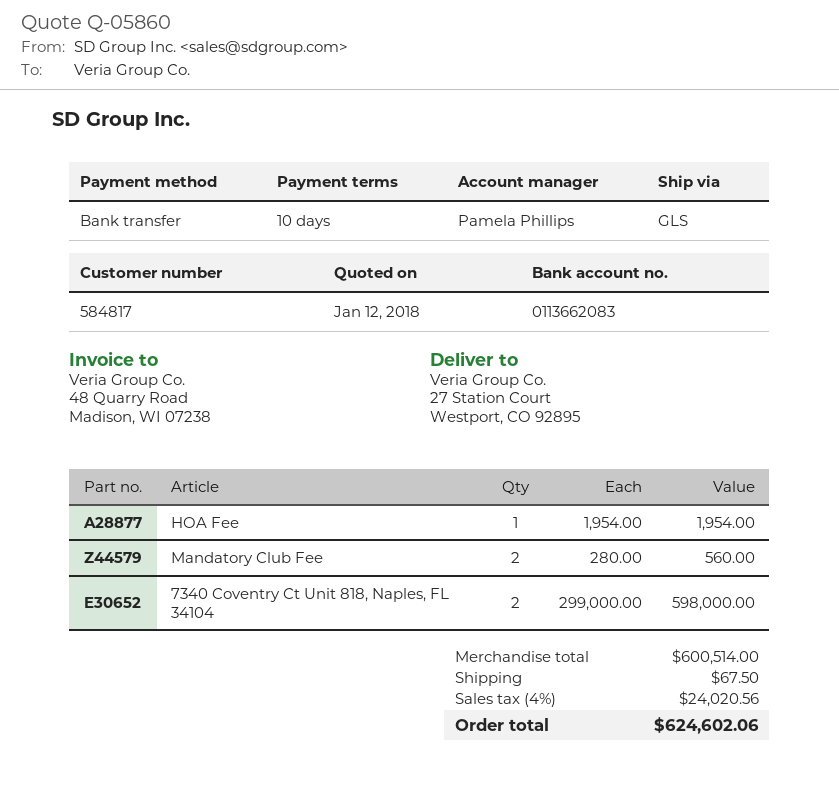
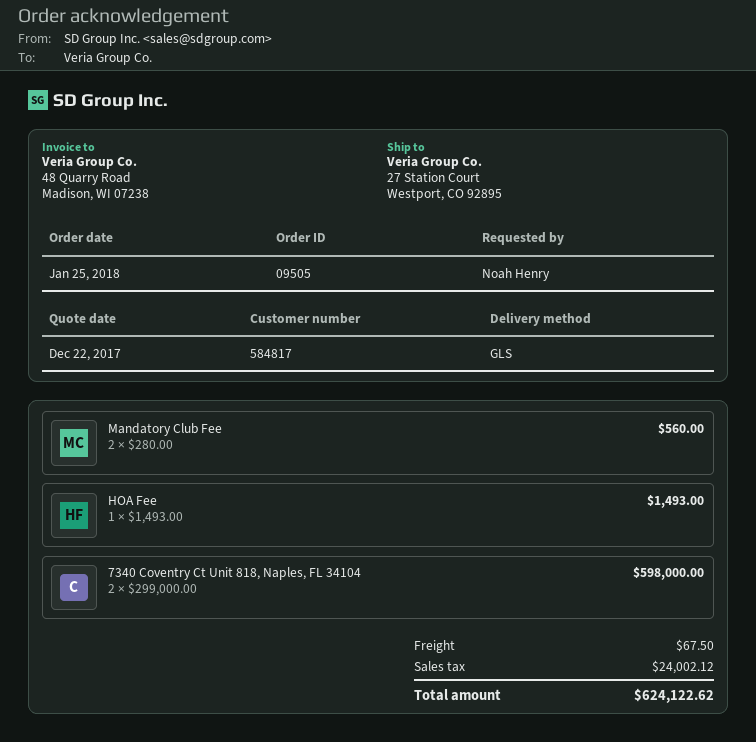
quote date: 2018-01-12 -> 2017-12-22
HOA Fee: 1 x 1954.00 = 1954.00 -> 1 x 1493.00 = 1493.00
tax: 24020.56 -> 24002.12
total: 624602.06 -> 624122.62

